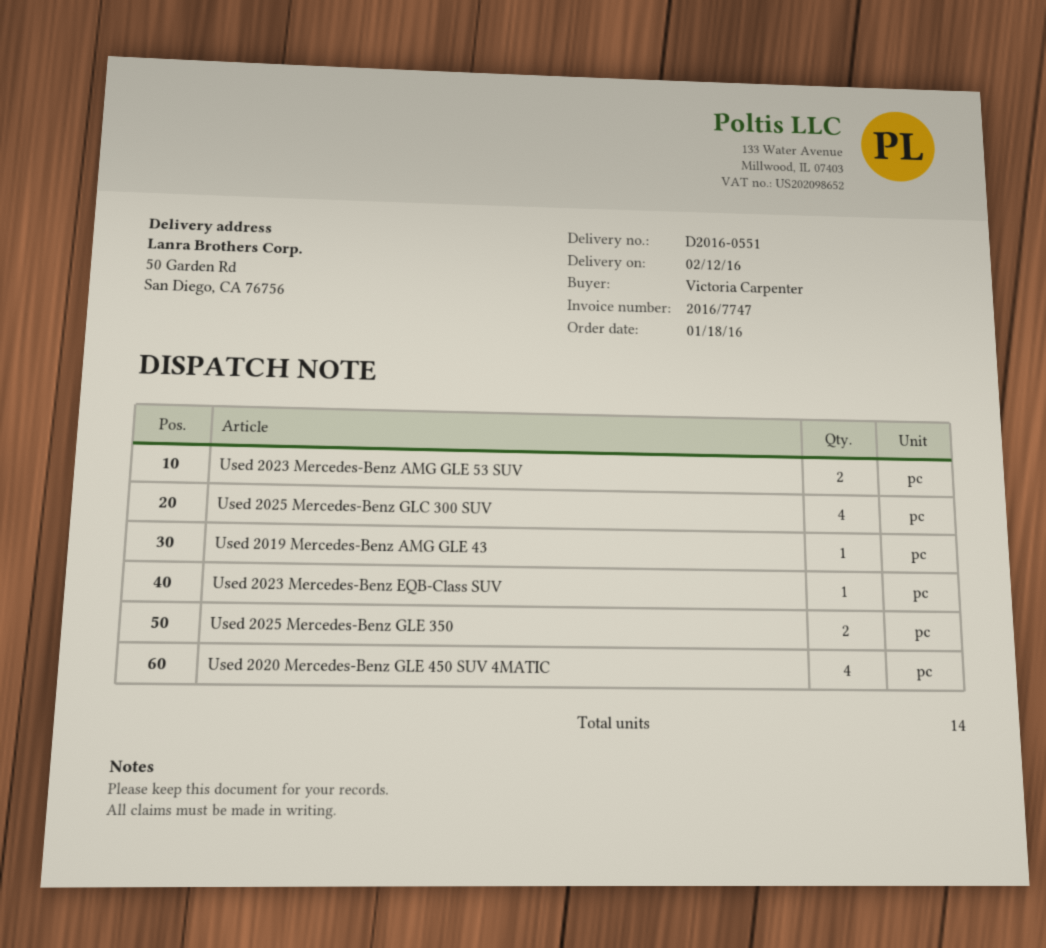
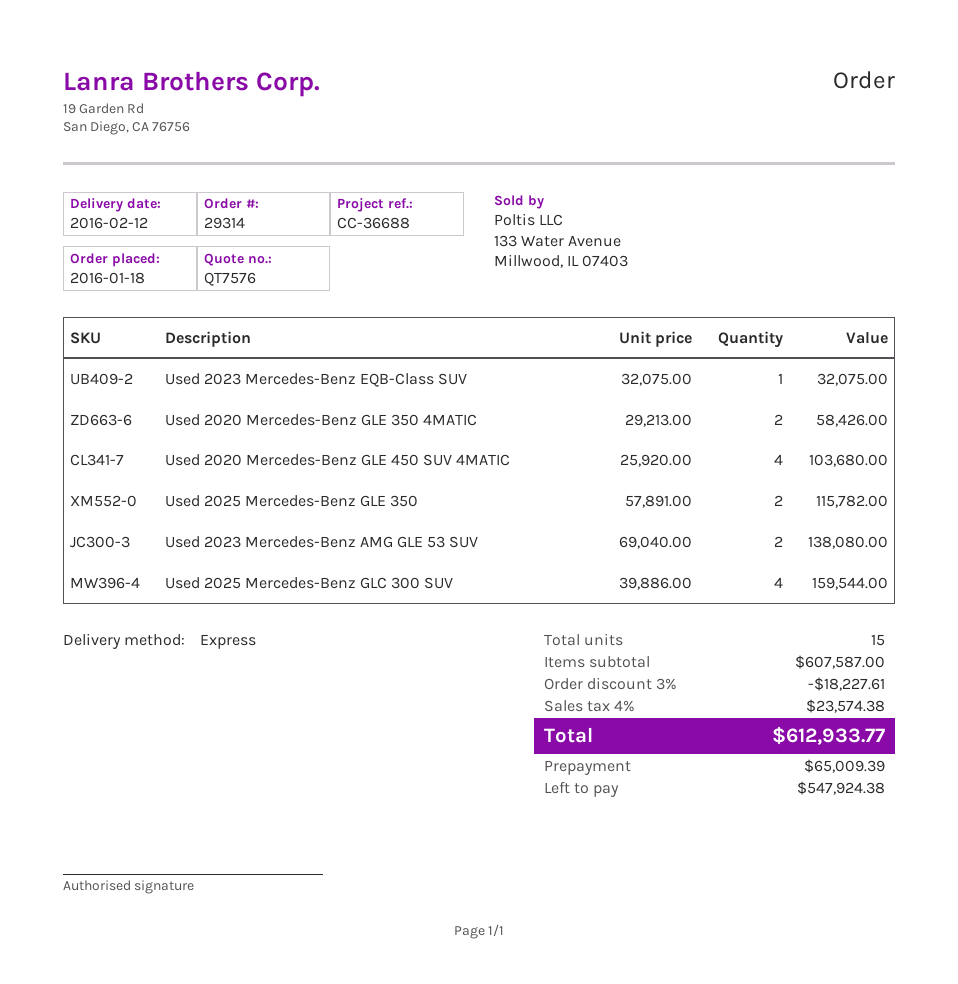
Used 2019 Mercedes-Benz AMG GLE 43: 1 -> none
Used 2020 Mercedes-Benz GLE 350 4MATIC: none -> 2
total quantity: 14 -> 15

